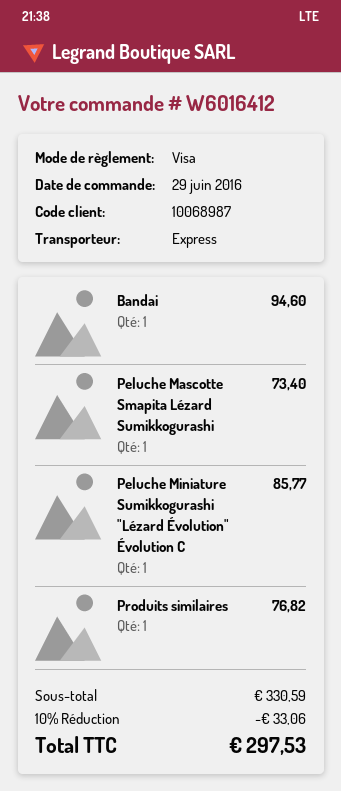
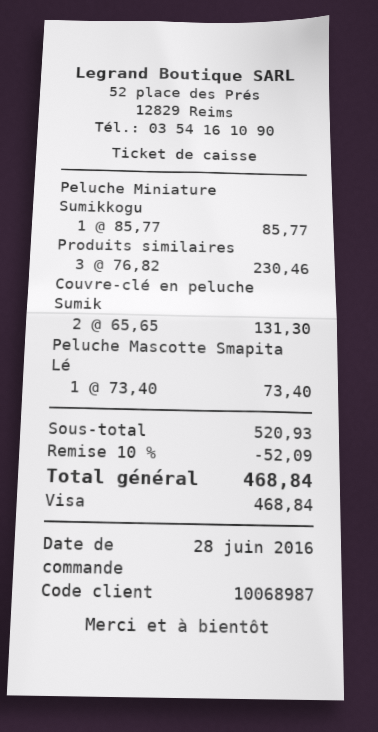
order date: 2016-06-29 -> 2016-06-28
Bandai: 1 for 94.60 -> none
Produits similaires: 1 for 76.82 -> 3 for 230.46
Couvre-clé en peluche Sumik: none -> 2 for 131.30
subtotal: 330.59 -> 520.93
discount: 10% = 33.06 -> 10% = 52.09
total: 297.53 -> 468.84

